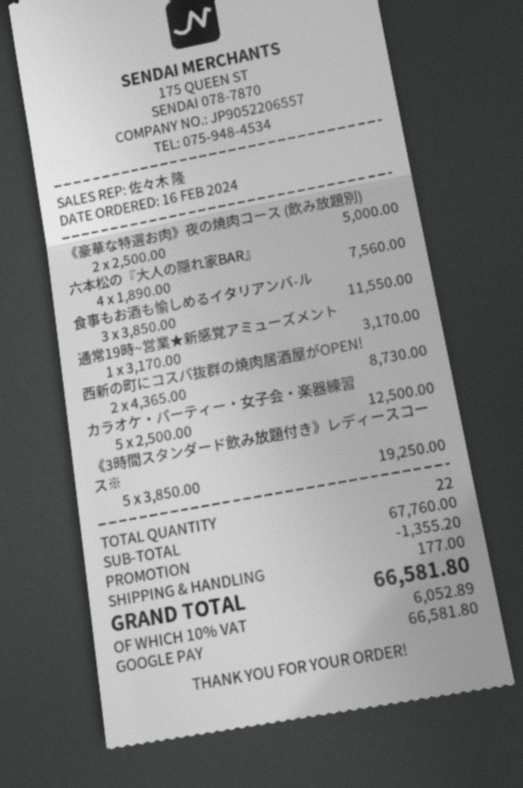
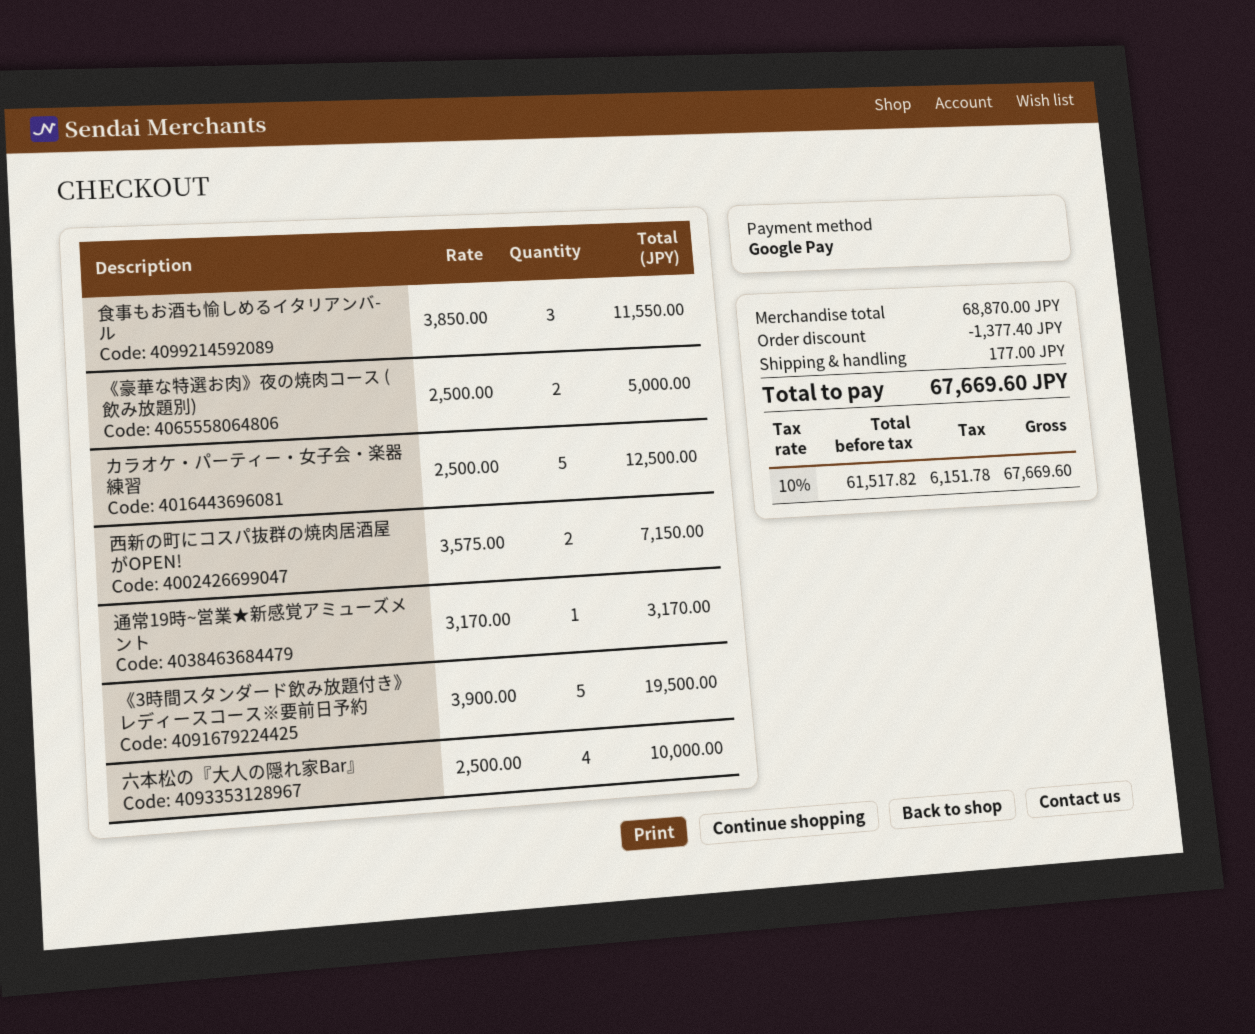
六本松の『大人の隠れ家BAR』: 4 x 1890.00 = 7560.00 -> 4 x 2500.00 = 10000.00
西新の町にコスパ抜群の焼肉居酒屋がOPEN!: 2 x 4365.00 = 8730.00 -> 2 x 3575.00 = 7150.00
《3時間スタンダード飲み放題付き》レディースコース※: 5 x 3850.00 = 19250.00 -> 5 x 3900.00 = 19500.00
subtotal: 67760.00 -> 68870.00
discount: 1355.20 -> 1377.40
tax: 10% = 6052.89 -> 10% = 6151.78
total: 66581.80 -> 67669.60

